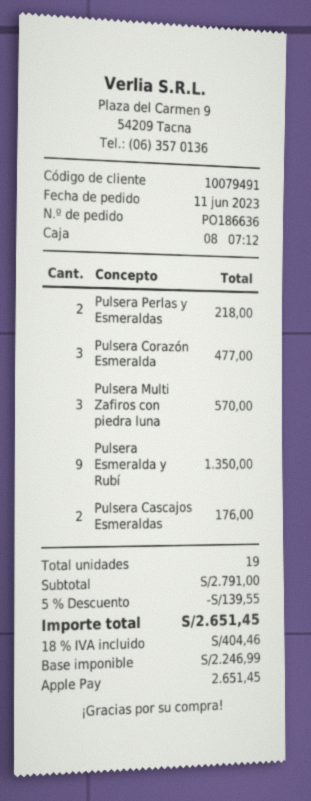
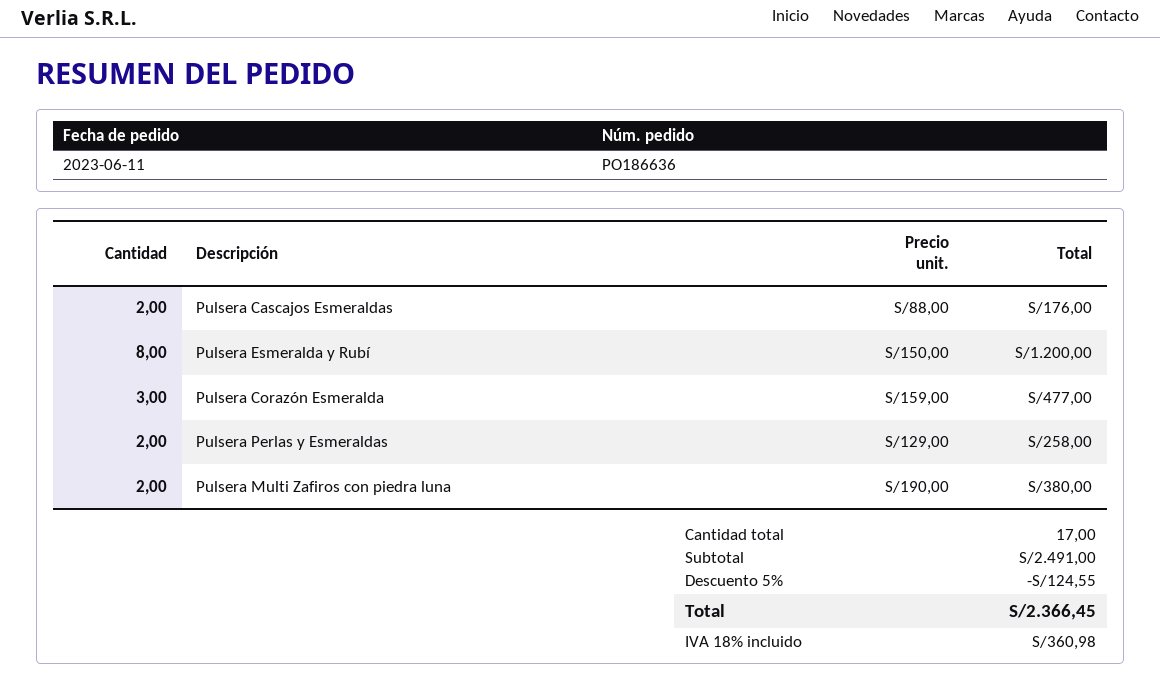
Pulsera Perlas y Esmeraldas: 2 for 218.00 -> 2 for 258.00
Pulsera Multi Zafiros con piedra luna: 3 for 570.00 -> 2 for 380.00
Pulsera Esmeralda y Rubí: 9 for 1350.00 -> 8 for 1200.00
total quantity: 19 -> 17
subtotal: 2791.00 -> 2491.00
discount: 5% = 139.55 -> 5% = 124.55
tax: 18% = 404.46 -> 18% = 360.98
total: 2651.45 -> 2366.45

